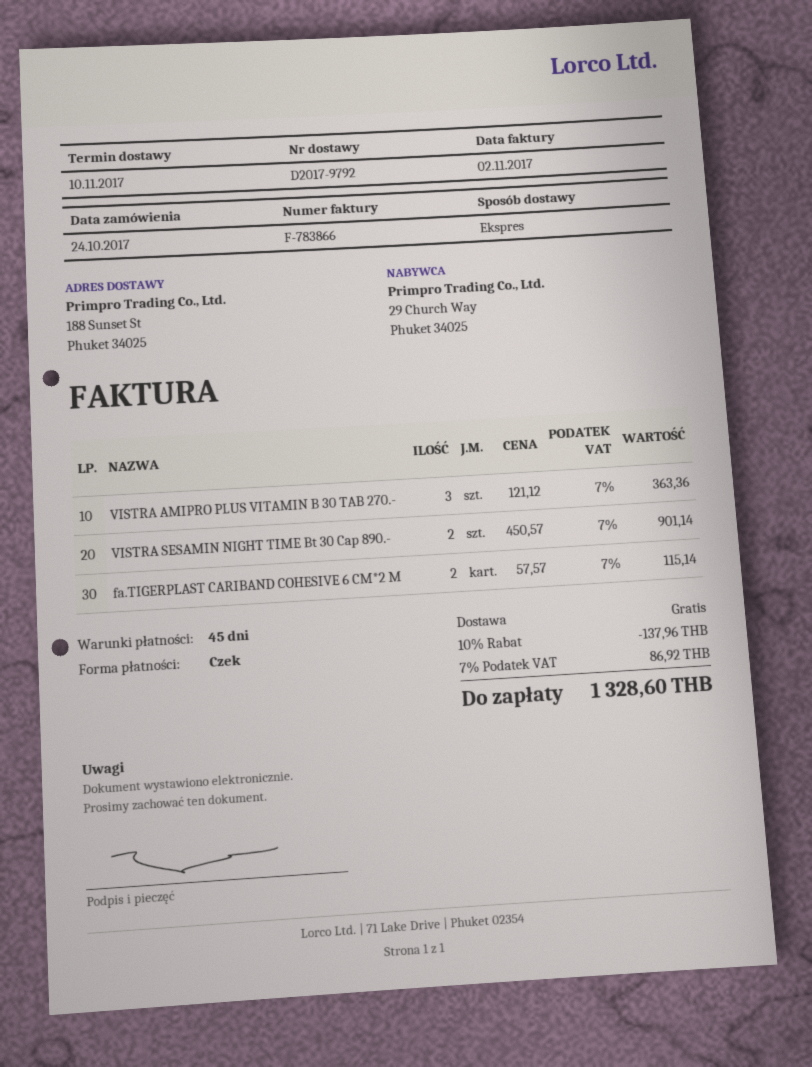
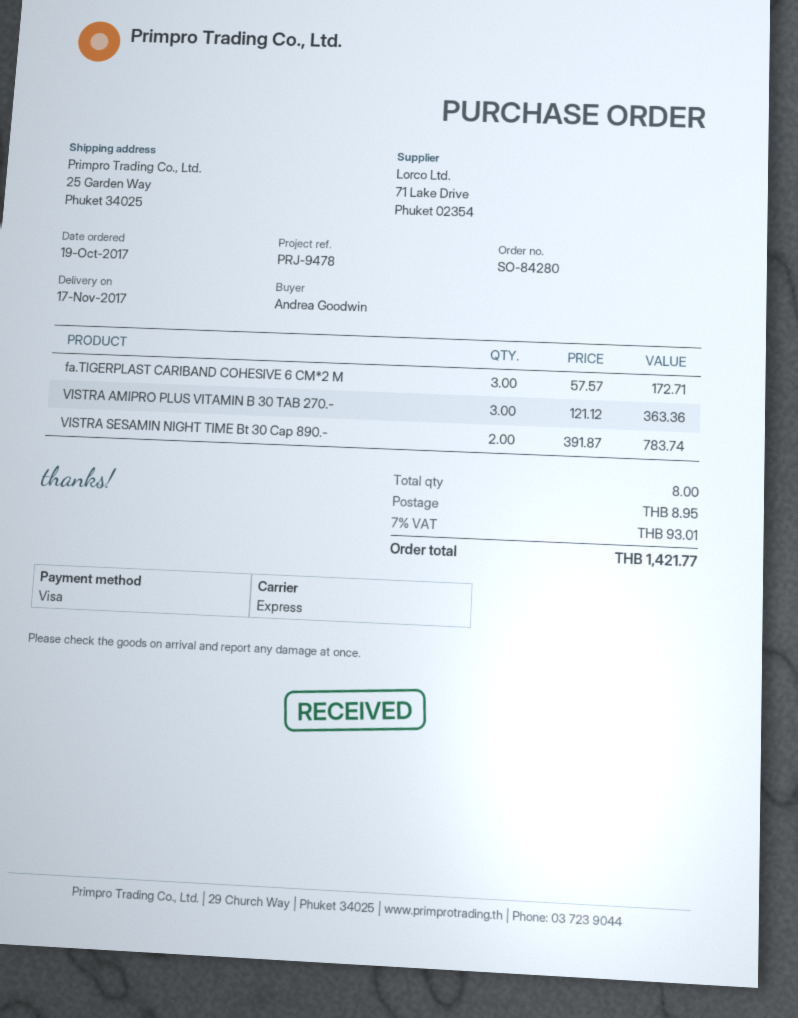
order date: 2017-10-24 -> 2017-10-19
delivery date: 2017-11-10 -> 2017-11-17
payment method: cheque -> Visa
ship to: 188 Sunset St, Phuket 34025 -> 25 Garden Way, Phuket 34025
VISTRA SESAMIN NIGHT TIME Bt 30 Cap 890.-: 2 x 450.57 = 901.14 -> 2 x 391.87 = 783.74
fa.TIGERPLAST CARIBAND COHESIVE 6 CM*2 M: 2 x 57.57 = 115.14 -> 3 x 57.57 = 172.71
discount: 10% = 137.96 -> none
shipping: 0.00 -> 8.95
tax: 7% = 86.92 -> 7% = 93.01
total: 1328.60 -> 1421.77

